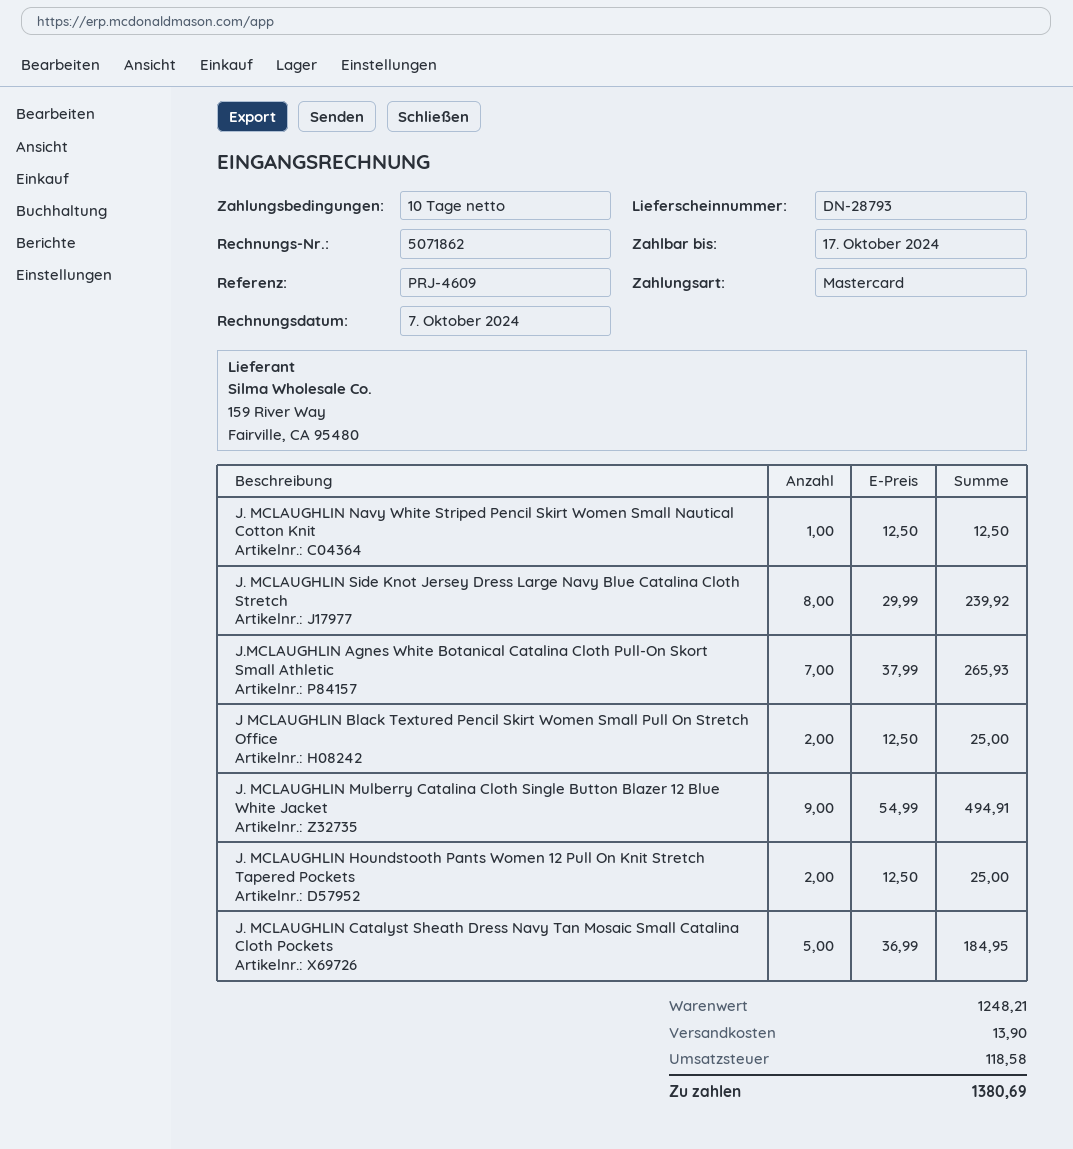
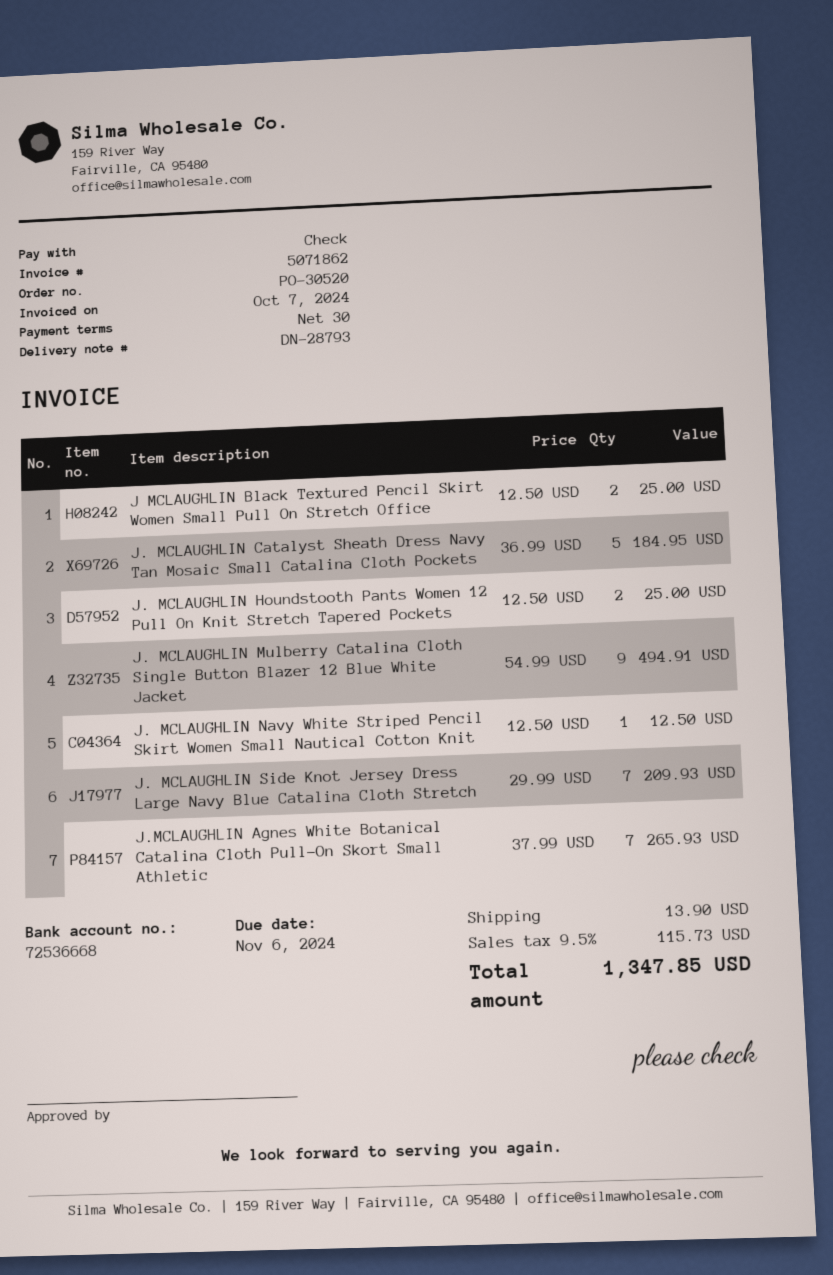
payment terms: 10 days -> 30 days
due date: 2024-10-17 -> 2024-11-06
payment method: Mastercard -> cheque
J. MCLAUGHLIN Side Knot Jersey Dress Large Navy Blue Catalina Cloth Stretch: 8 x 29.99 = 239.92 -> 7 x 29.99 = 209.93
tax: 118.58 -> 115.73
total: 1380.69 -> 1347.85

